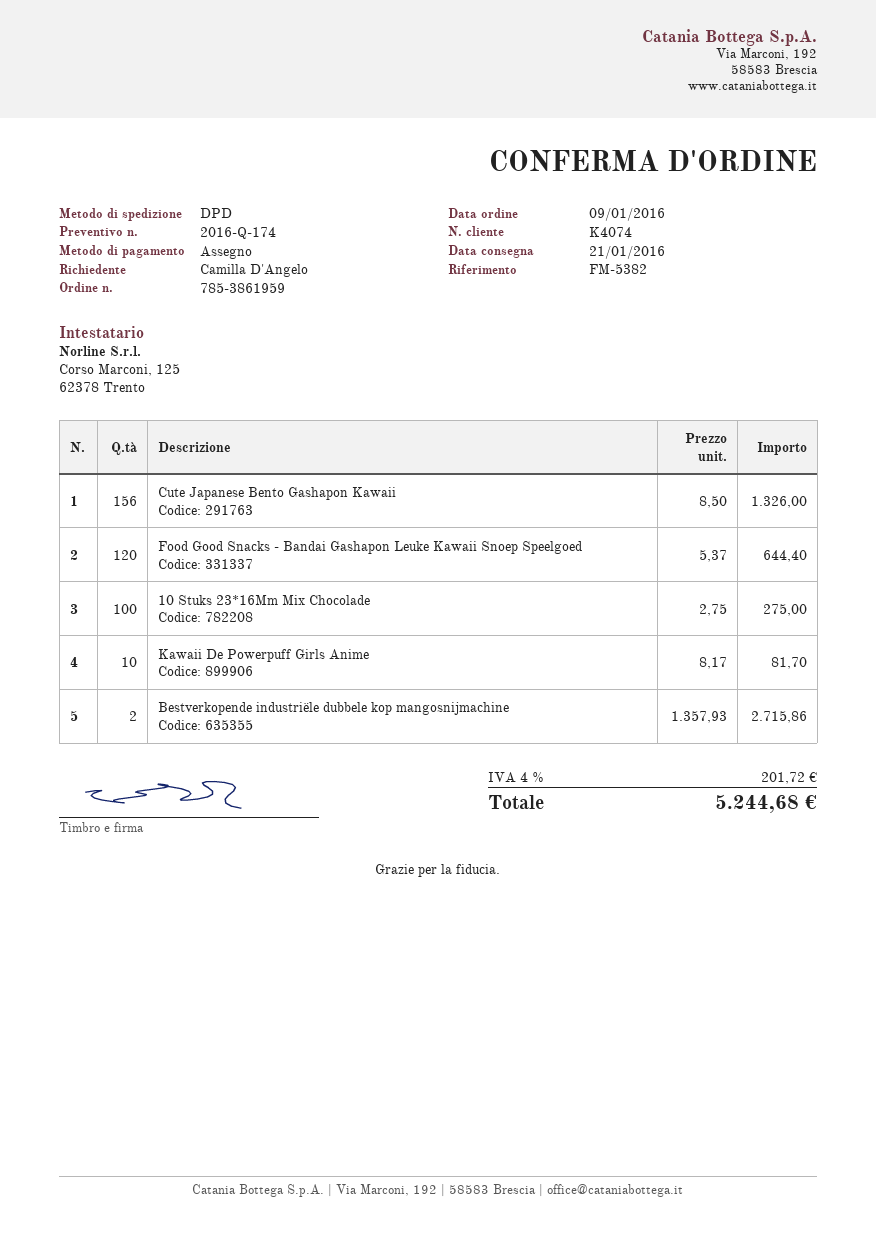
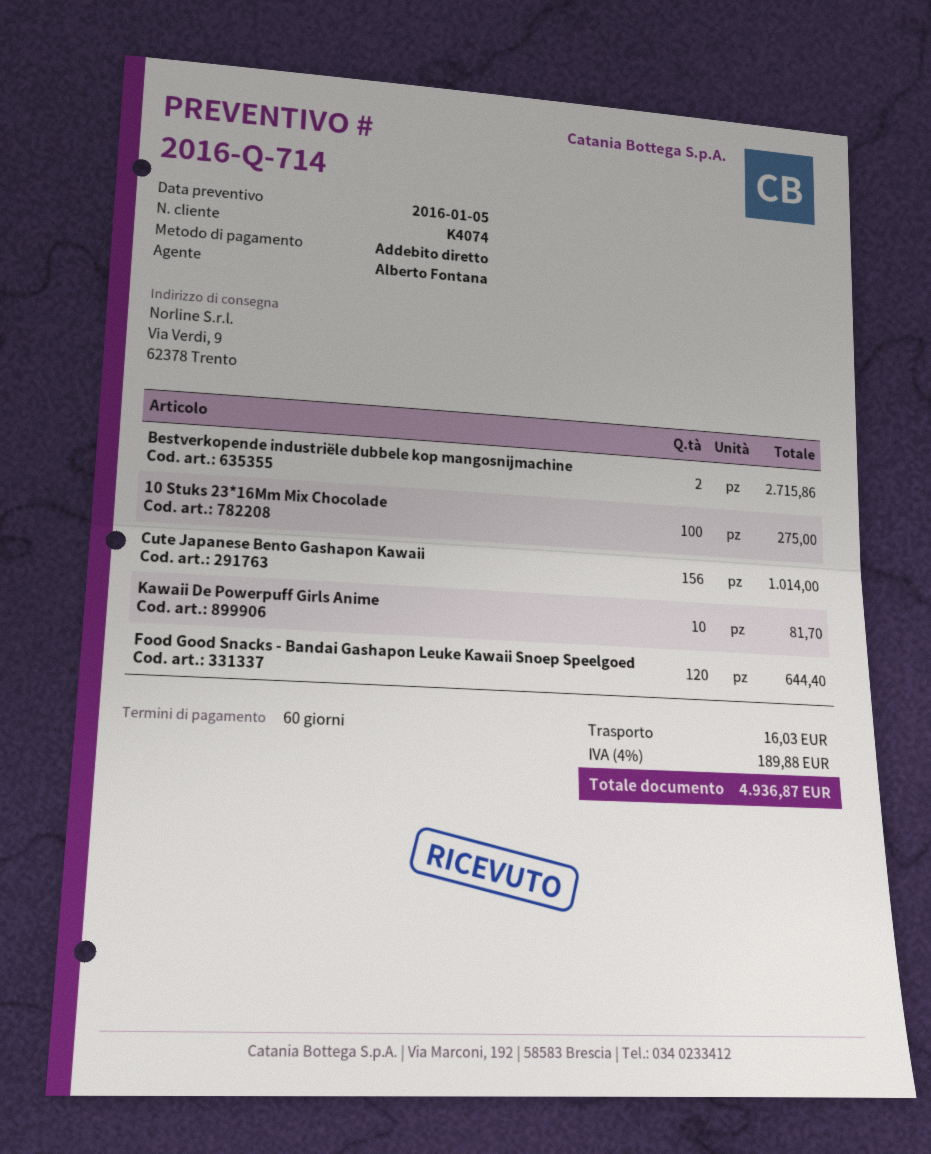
quote number: 2016-Q-174 -> 2016-Q-714
payment method: cheque -> direct debit
Cute Japanese Bento Gashapon Kawaii: 156 for 1326.00 -> 156 for 1014.00
shipping: none -> 16.03
tax: 4% = 201.72 -> 4% = 189.88
total: 5244.68 -> 4936.87

